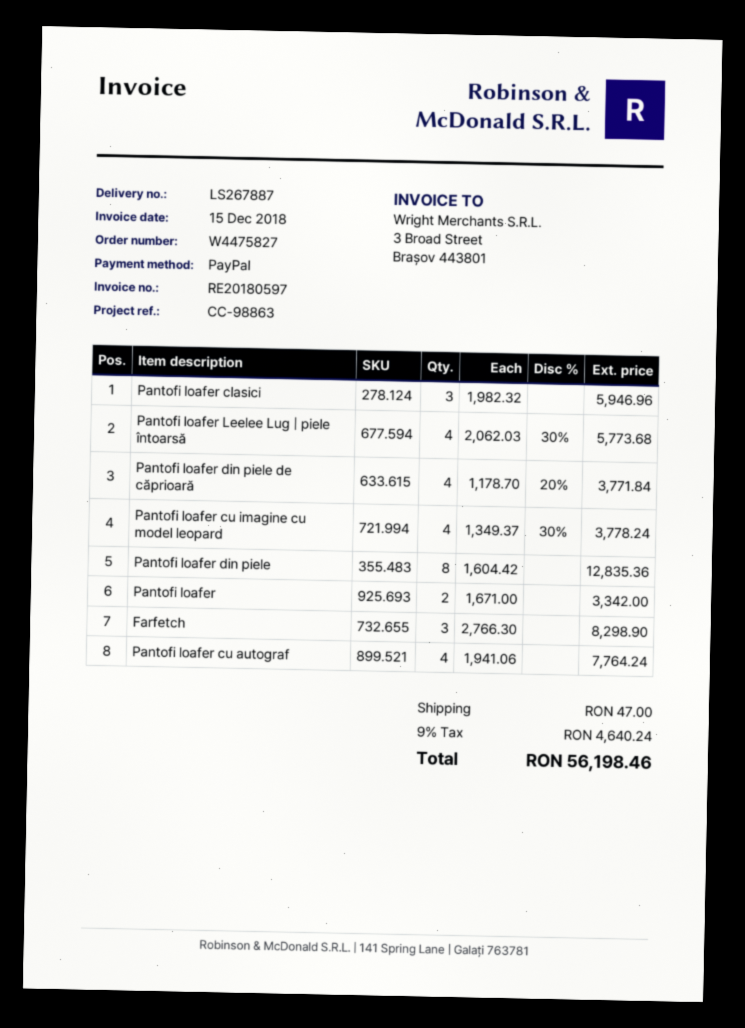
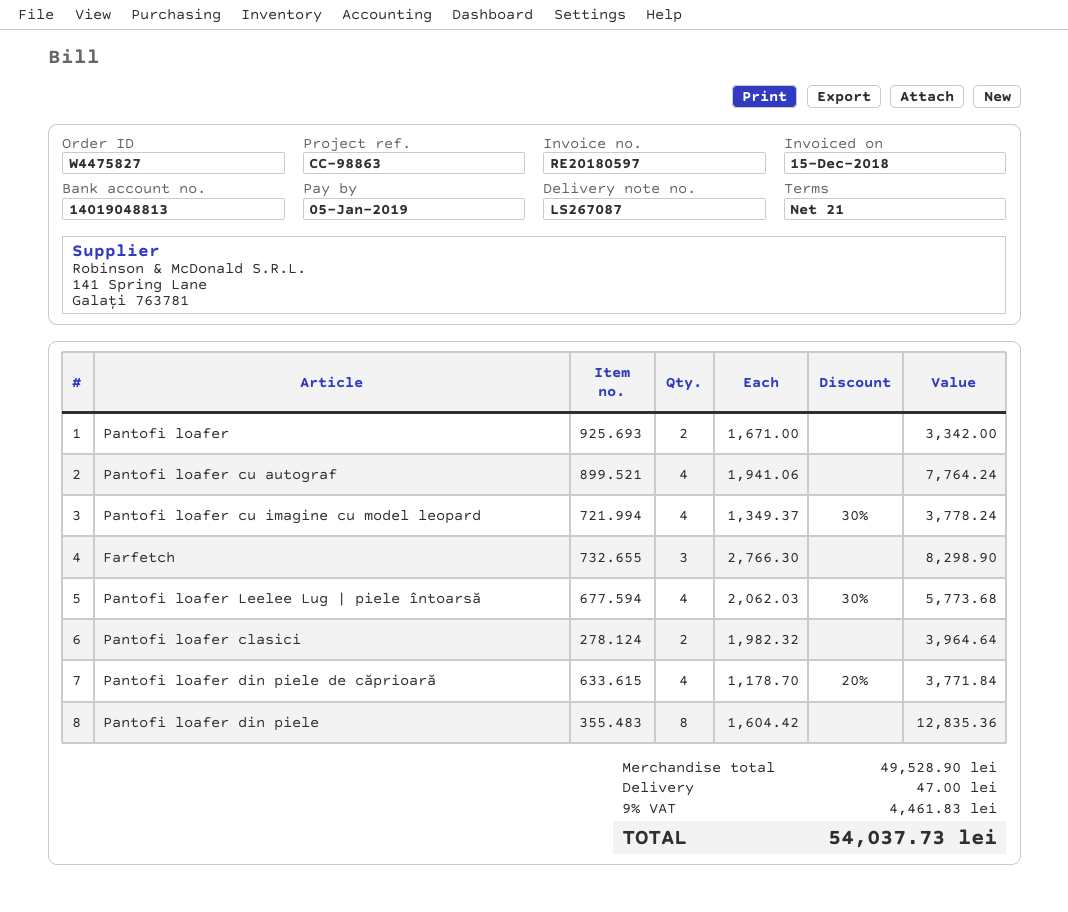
delivery note number: LS267887 -> LS267087
Pantofi loafer clasici: 3 x 1982.32 = 5946.96 -> 2 x 1982.32 = 3964.64
tax: 9% = 4640.24 -> 9% = 4461.83
total: 56198.46 -> 54037.73

